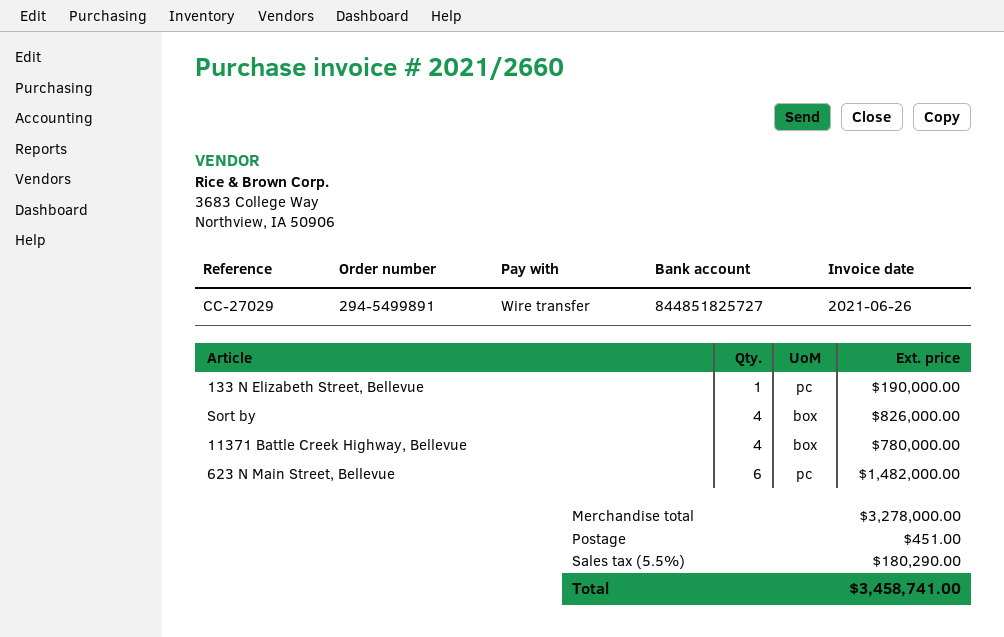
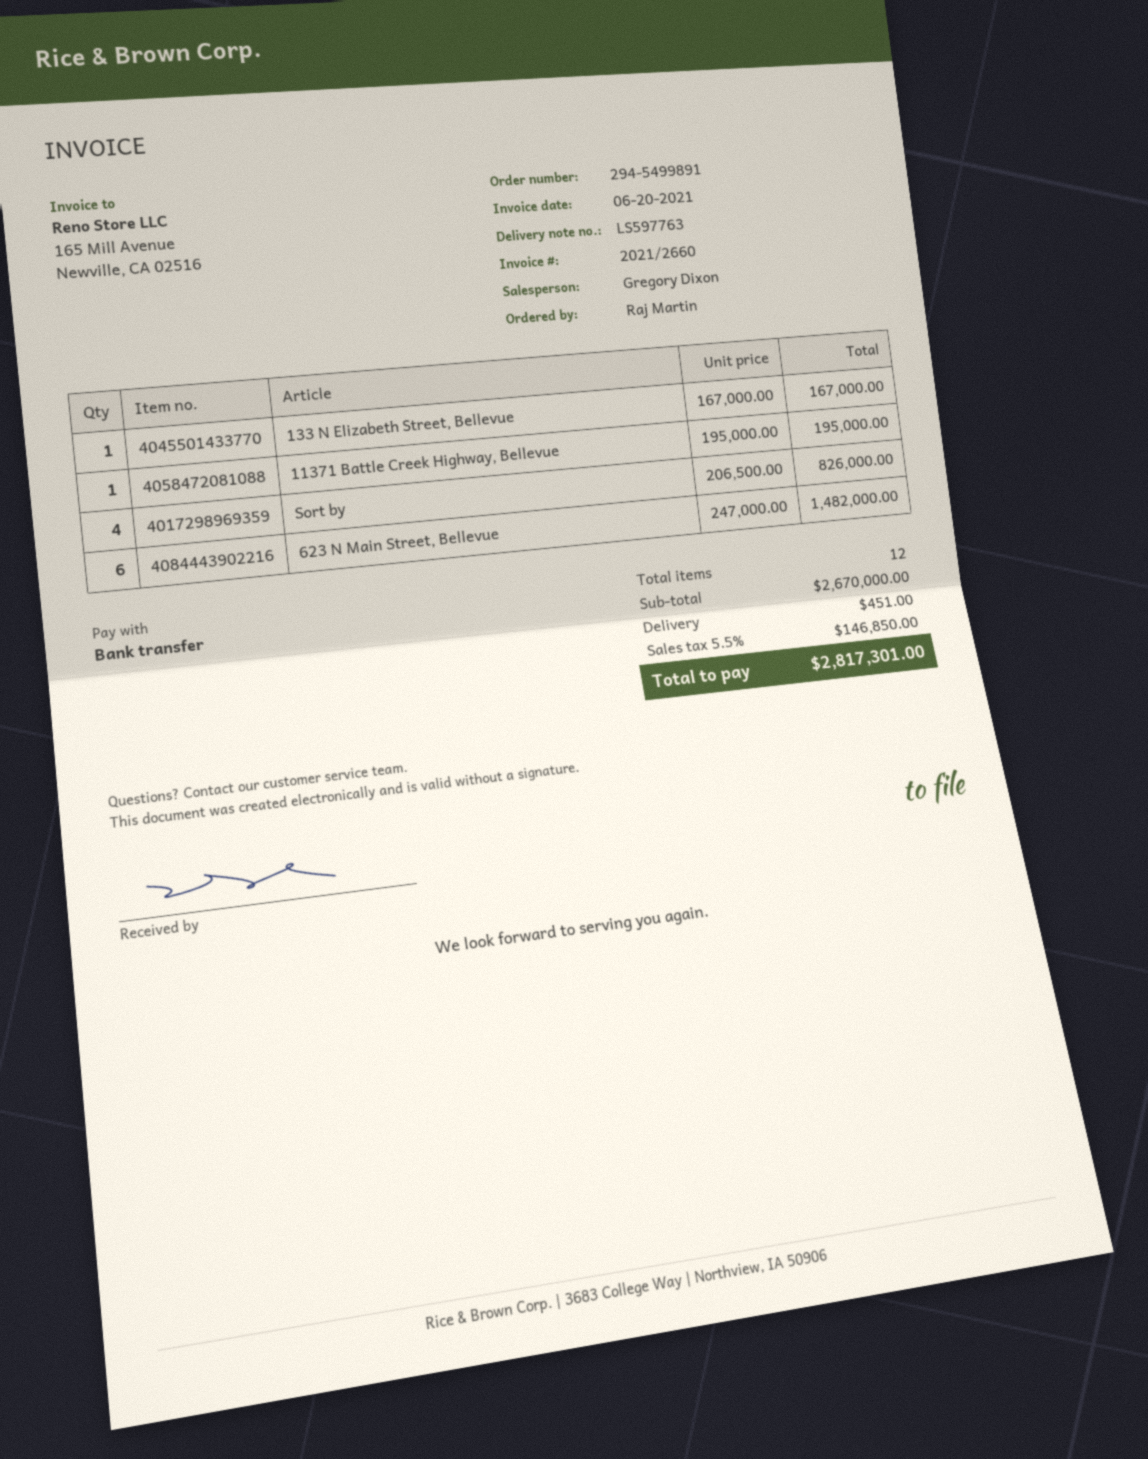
invoice date: 2021-06-26 -> 2021-06-20
133 N Elizabeth Street, Bellevue: 1 for 190000.00 -> 1 for 167000.00
11371 Battle Creek Highway, Bellevue: 4 for 780000.00 -> 1 for 195000.00
subtotal: 3278000.00 -> 2670000.00
tax: 5.5% = 180290.00 -> 5.5% = 146850.00
total: 3458741.00 -> 2817301.00

